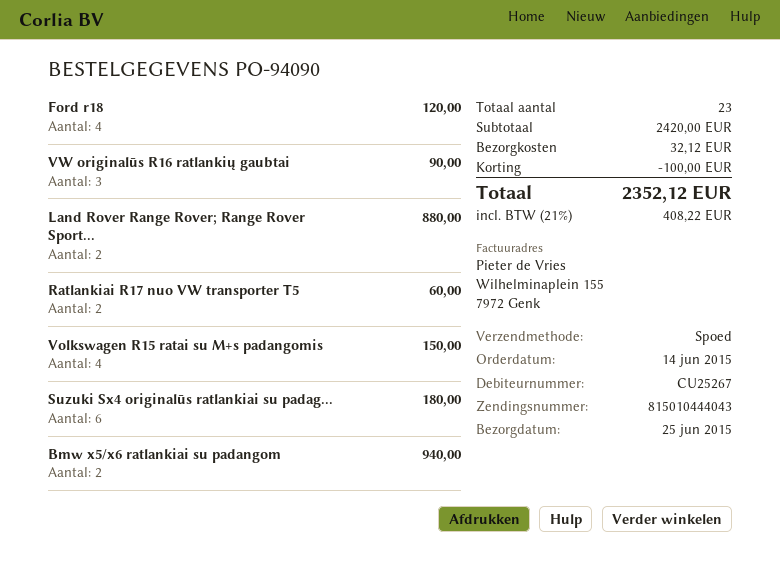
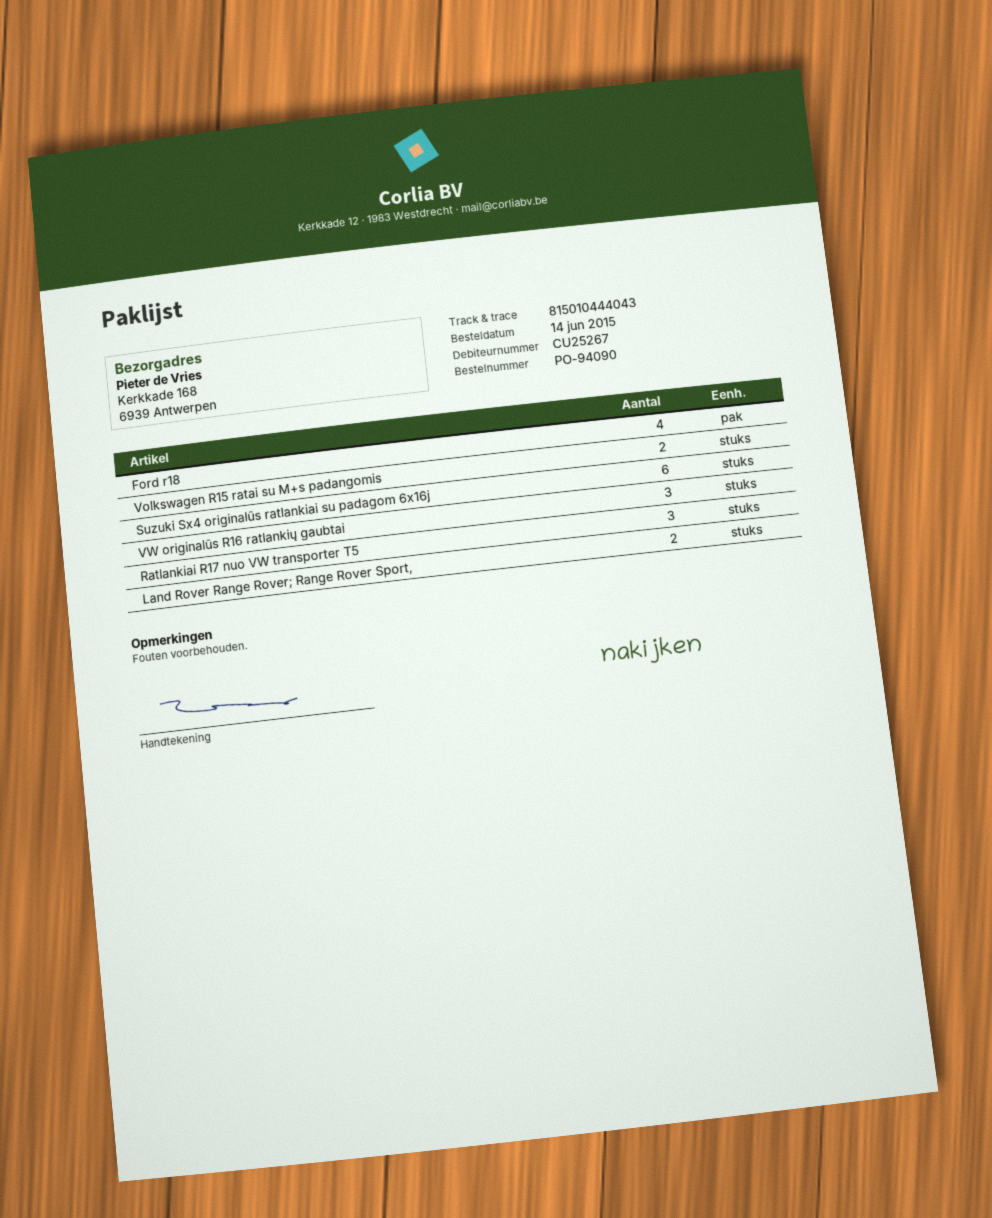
Ratlankiai R17 nuo VW transporter T5: 2 -> 3
Volkswagen R15 ratai su M+s padangomis: 4 -> 2
Bmw x5/x6 ratlankiai su padangom: 2 -> none

